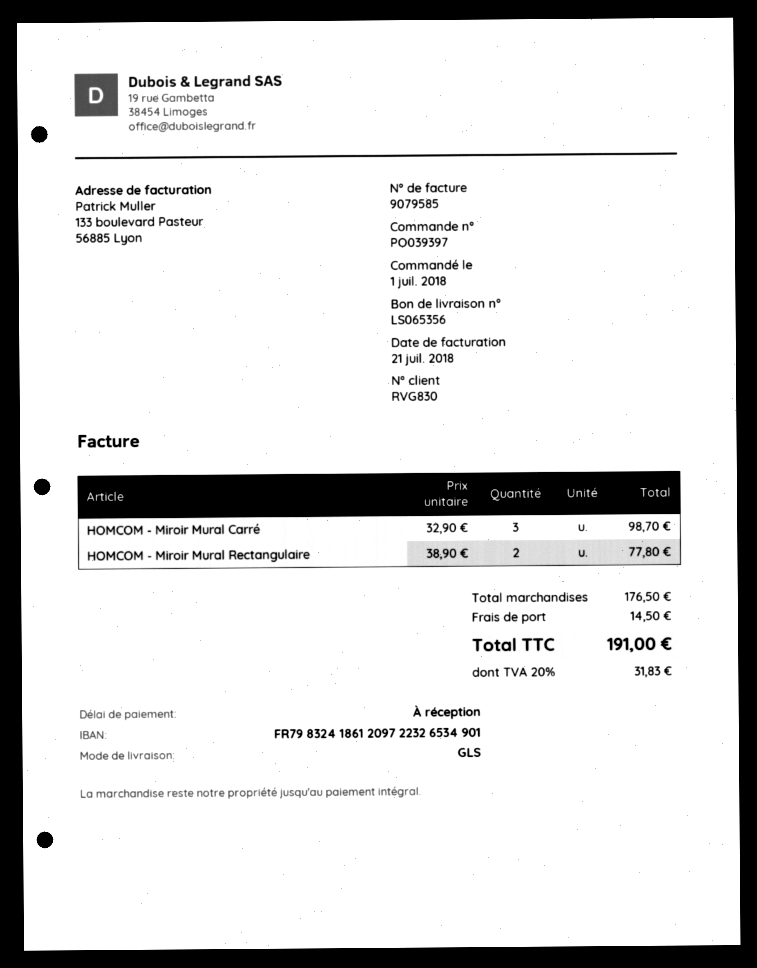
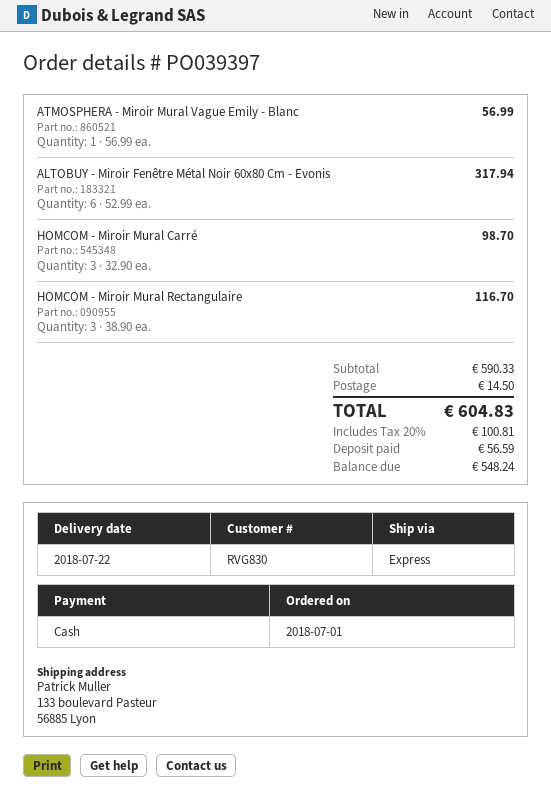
shipping method: GLS -> express
HOMCOM - Miroir Mural Rectangulaire: 2 x 38.90 = 77.80 -> 3 x 38.90 = 116.70
ATMOSPHERA - Miroir Mural Vague Emily - Blanc: none -> 1 x 56.99 = 56.99
ALTOBUY - Miroir Fenêtre Métal Noir 60x80 Cm - Evonis: none -> 6 x 52.99 = 317.94
subtotal: 176.50 -> 590.33
tax: 20% = 31.83 -> 20% = 100.81
total: 191.00 -> 604.83

